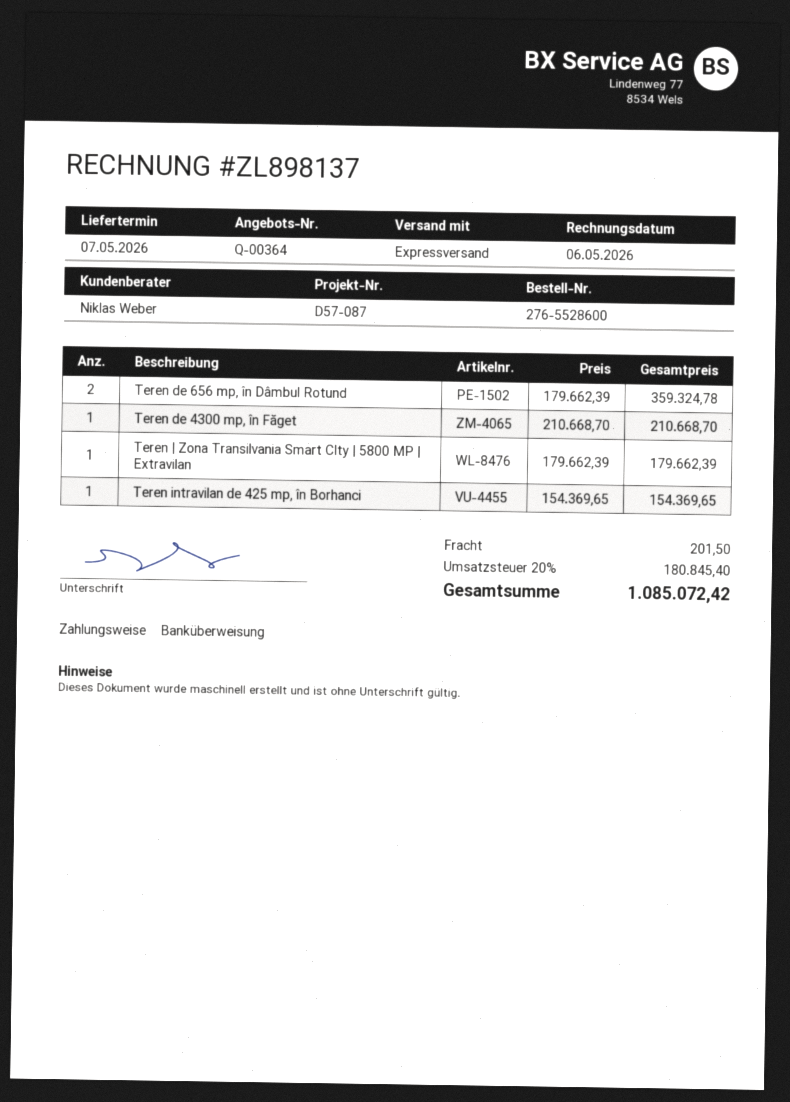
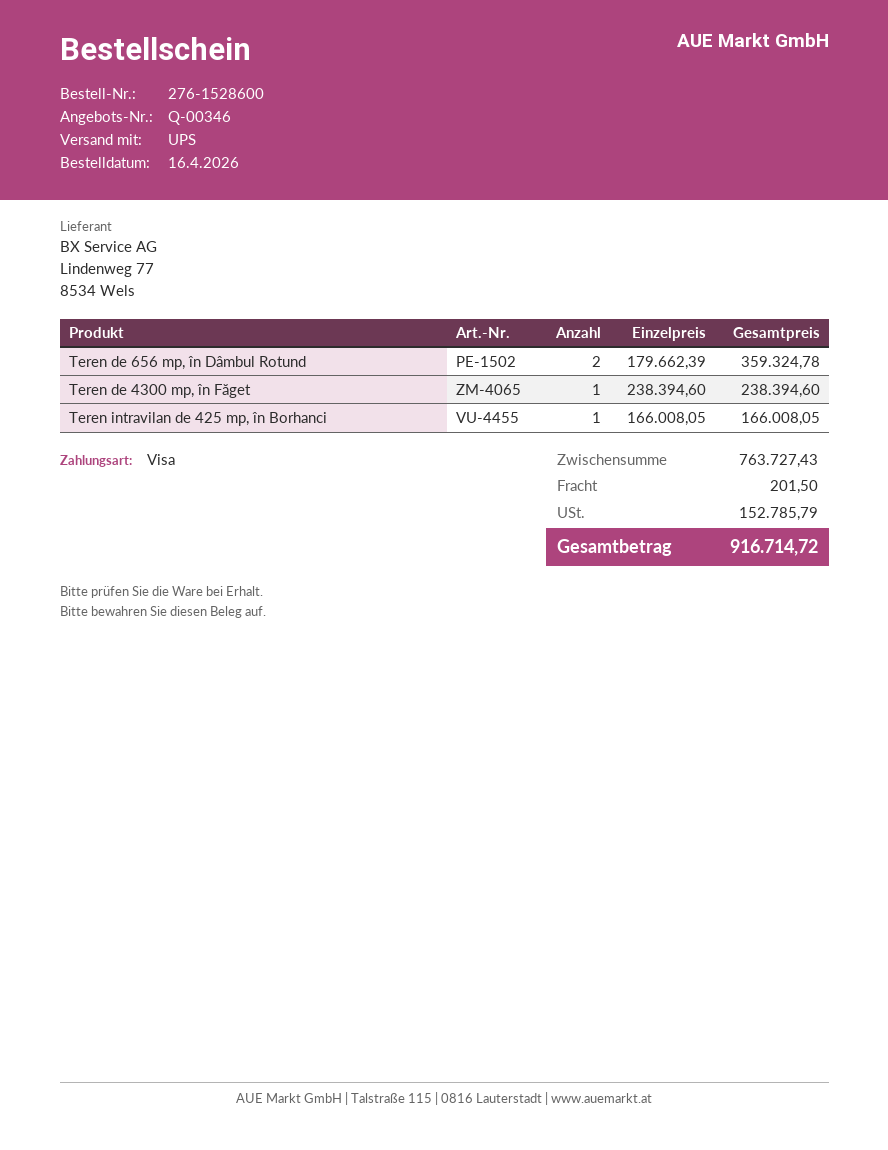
quote number: Q-00364 -> Q-00346
order number: 276-5528600 -> 276-1528600
payment method: bank transfer -> Visa
shipping method: express -> UPS
Teren de 4300 mp, în Făget: 1 x 210668.70 = 210668.70 -> 1 x 238394.60 = 238394.60
Teren | Zona Transilvania Smart CIty | 5800 MP | Extravilan: 1 x 179662.39 = 179662.39 -> none
Teren intravilan de 425 mp, în Borhanci: 1 x 154369.65 = 154369.65 -> 1 x 166008.05 = 166008.05
tax: 180845.40 -> 152785.79
total: 1085072.42 -> 916714.72

